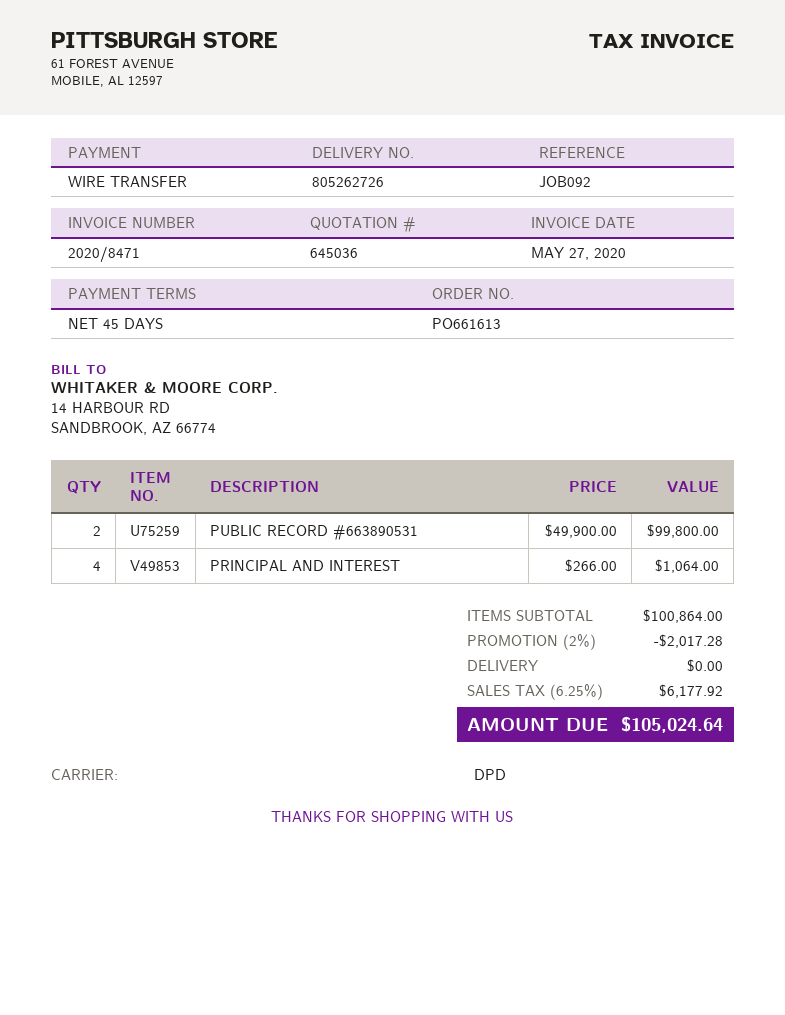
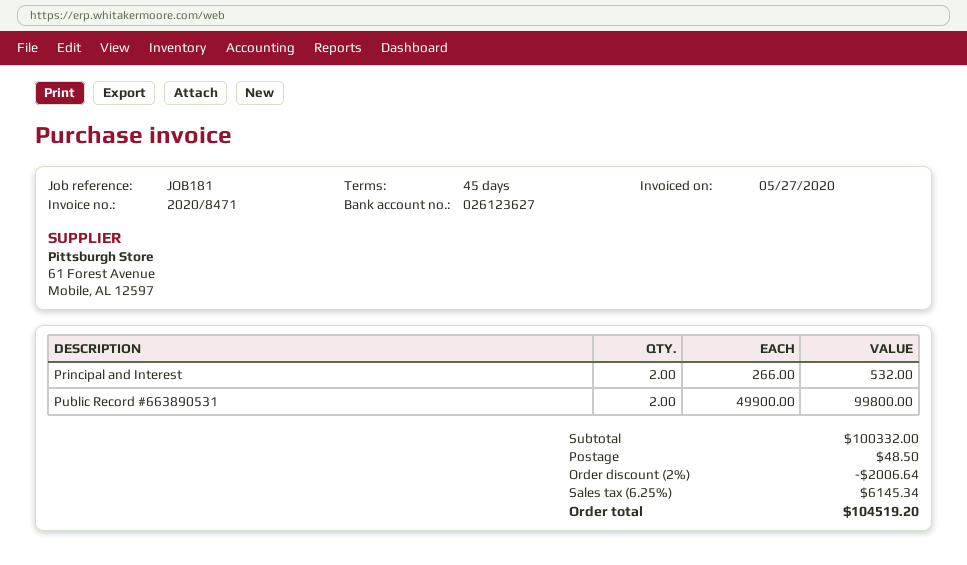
reference: JOB092 -> JOB181
PRINCIPAL AND INTEREST: 4 x 266.00 = 1064.00 -> 2 x 266.00 = 532.00
subtotal: 100864.00 -> 100332.00
discount: 2% = 2017.28 -> 2% = 2006.64
shipping: 0.00 -> 48.50
tax: 6.25% = 6177.92 -> 6.25% = 6145.34
total: 105024.64 -> 104519.20

